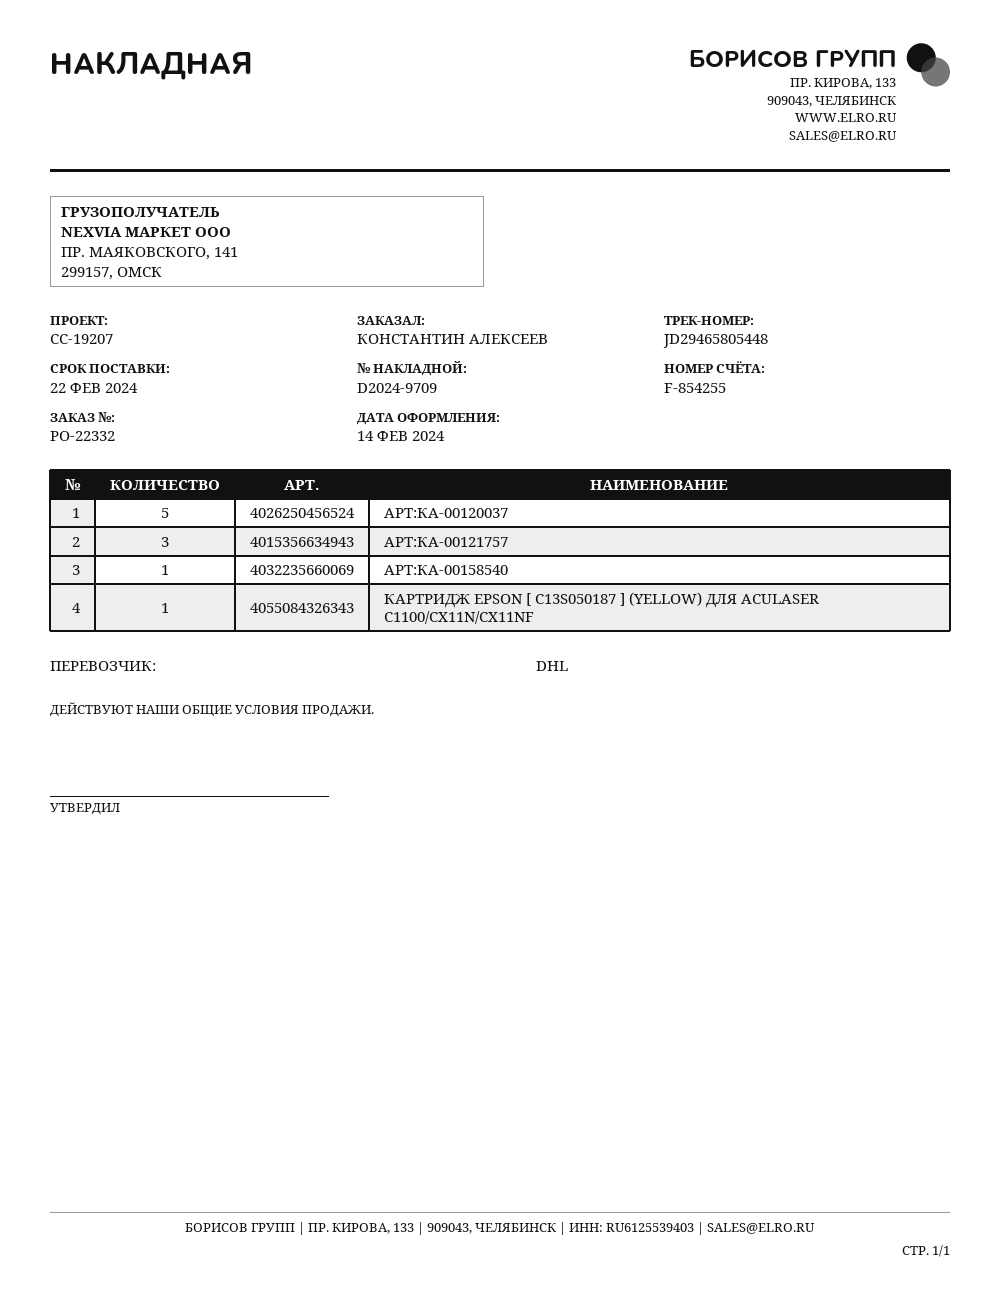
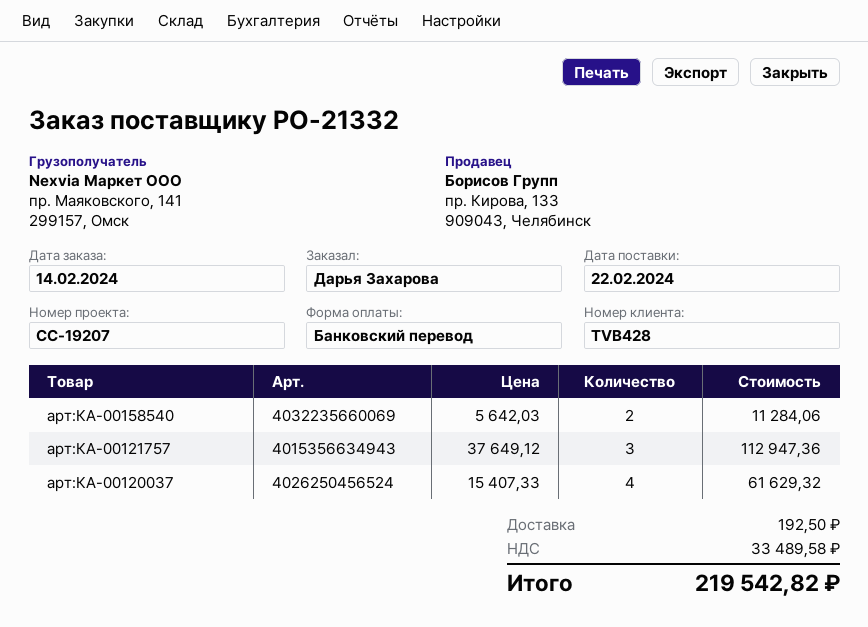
order number: PO-22332 -> PO-21332
ordered by: КОНСТАНТИН АЛЕКСЕЕВ -> Дарья Захарова
АРТ:КА-00120037: 5 -> 4
АРТ:КА-00158540: 1 -> 2
КАРТРИДЖ EPSON [ C13S050187 ] (YELLOW) ДЛЯ ACULASER C1100/CX11N/CX11NF: 1 -> none

